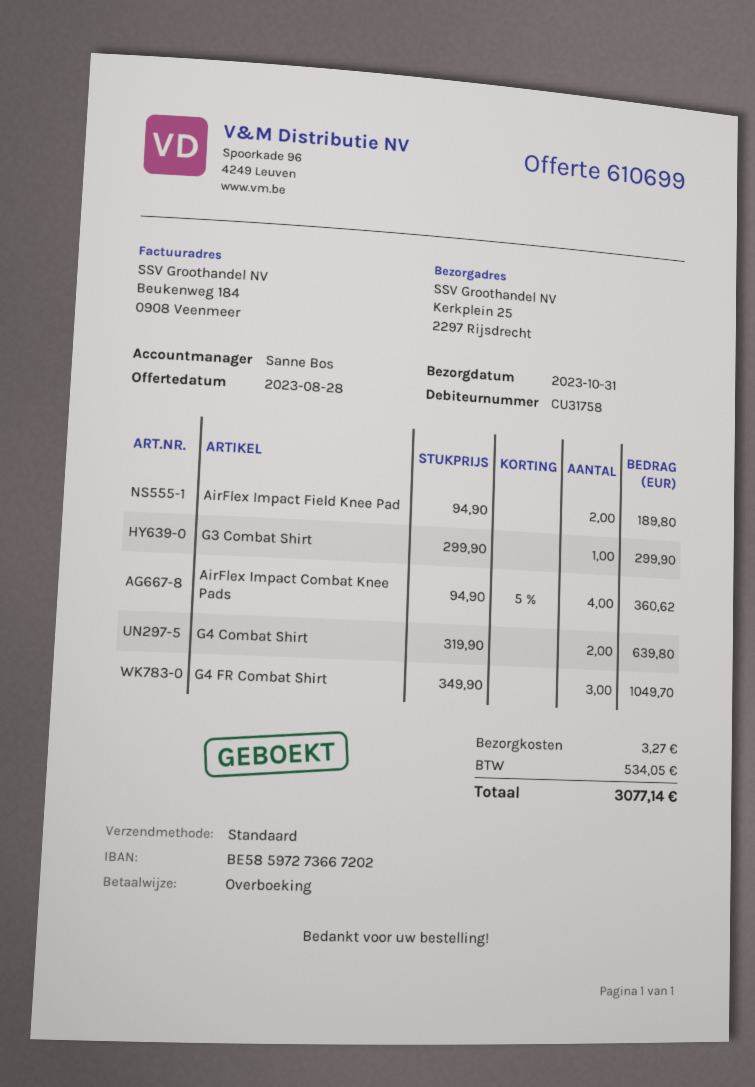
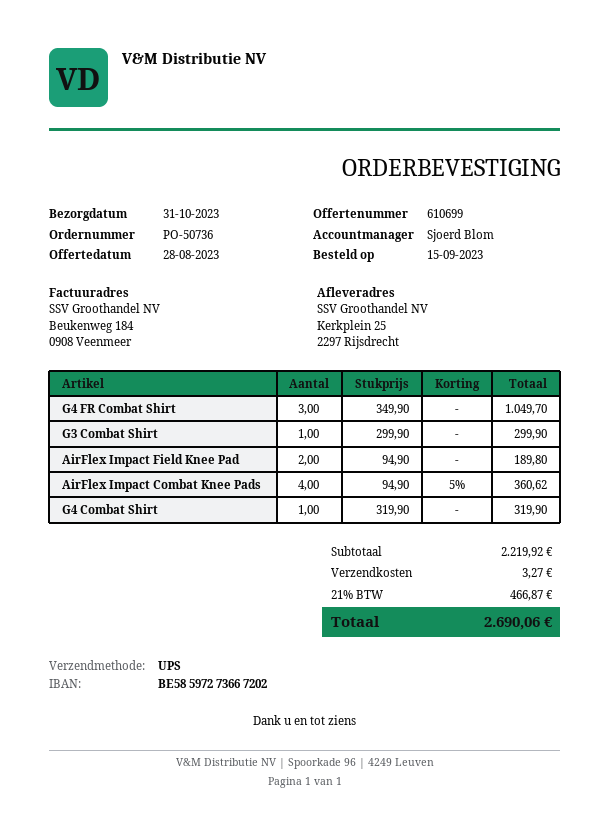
sales rep: Sanne Bos -> Sjoerd Blom
shipping method: standard -> UPS
G4 Combat Shirt: 2 x 319.90 = 639.80 -> 1 x 319.90 = 319.90
tax: 534.05 -> 466.87
total: 3077.14 -> 2690.06

